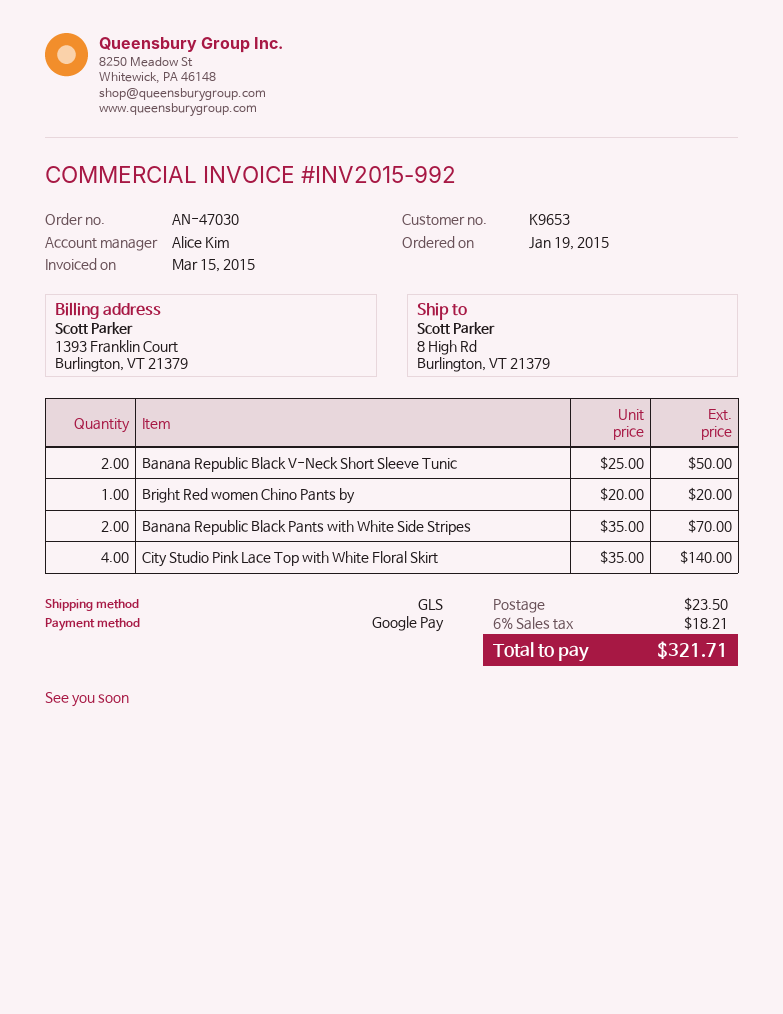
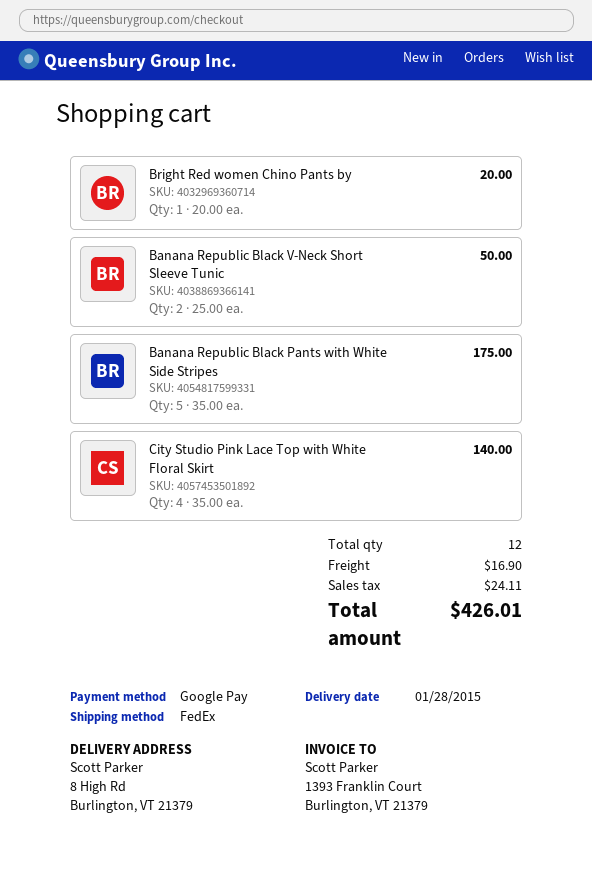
shipping method: GLS -> FedEx
Banana Republic Black Pants with White Side Stripes: 2 x 35.00 = 70.00 -> 5 x 35.00 = 175.00
shipping: 23.50 -> 16.90
tax: 18.21 -> 24.11
total: 321.71 -> 426.01

